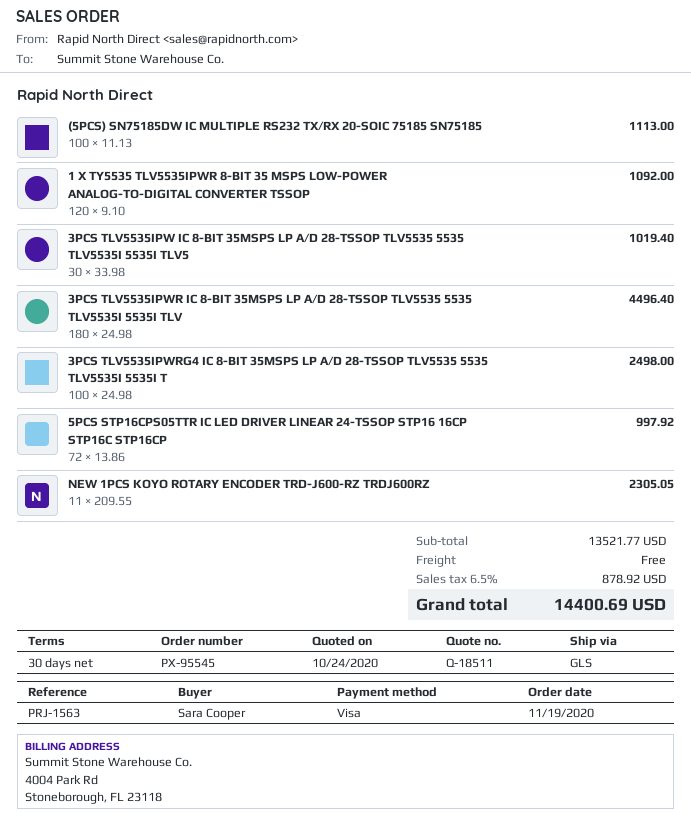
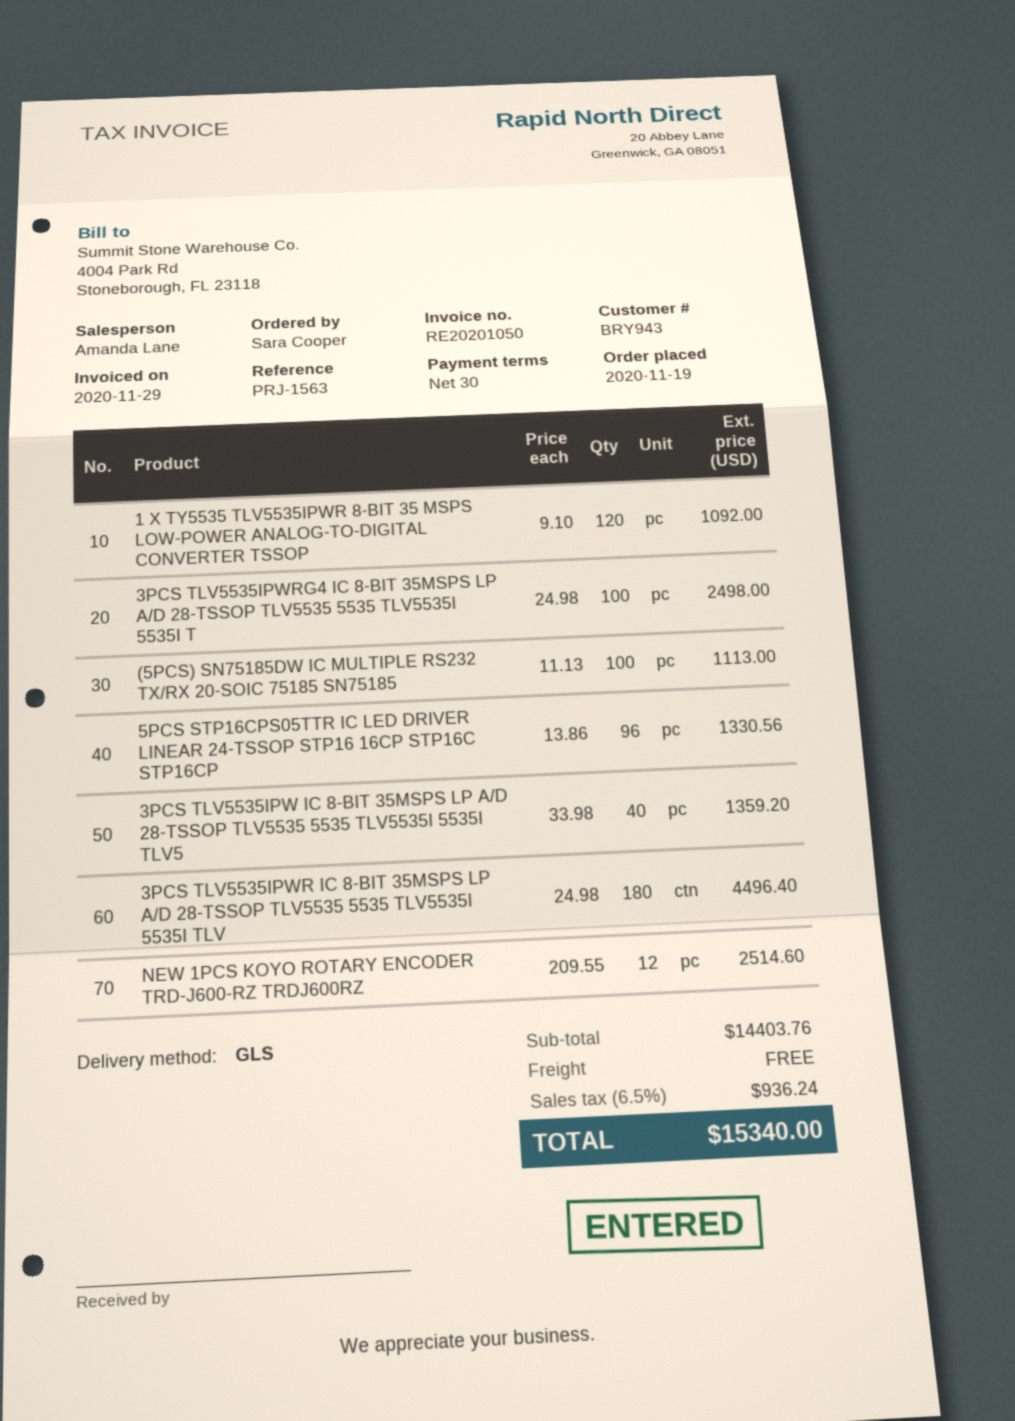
3PCS TLV5535IPW IC 8-BIT 35MSPS LP A/D 28-TSSOP TLV5535 5535 TLV5535I 5535I TLV5: 30 x 33.98 = 1019.40 -> 40 x 33.98 = 1359.20
5PCS STP16CPS05TTR IC LED DRIVER LINEAR 24-TSSOP STP16 16CP STP16C STP16CP: 72 x 13.86 = 997.92 -> 96 x 13.86 = 1330.56
NEW 1PCS KOYO ROTARY ENCODER TRD-J600-RZ TRDJ600RZ: 11 x 209.55 = 2305.05 -> 12 x 209.55 = 2514.60
subtotal: 13521.77 -> 14403.76
tax: 6.5% = 878.92 -> 6.5% = 936.24
total: 14400.69 -> 15340.00

